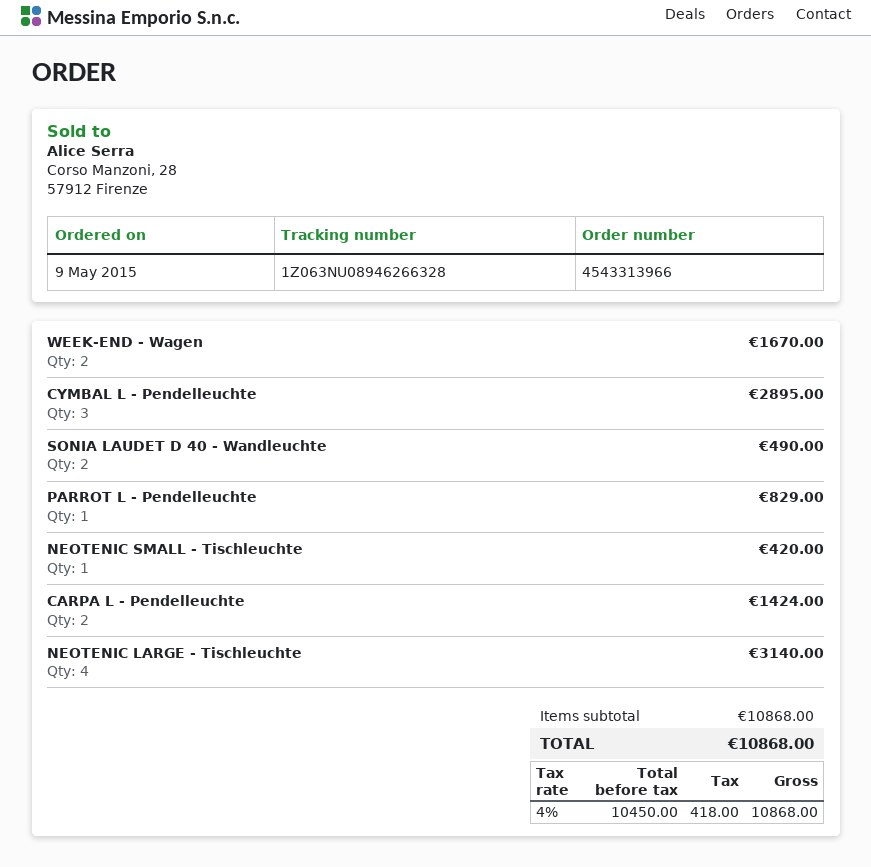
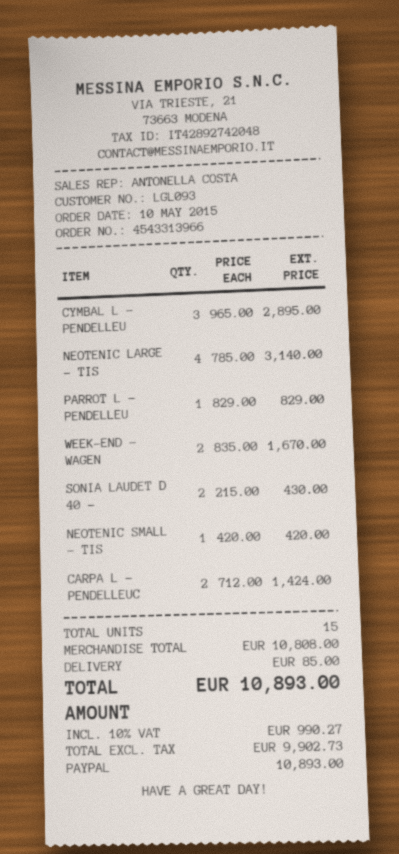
order date: 2015-05-09 -> 2015-05-10
SONIA LAUDET D 40 - Wandleuchte: 2 for 490.00 -> 2 for 430.00
subtotal: 10868.00 -> 10808.00
shipping: none -> 85.00
net: 10450.00 -> 9902.73
tax: 4% = 418.00 -> 10% = 990.27
total: 10868.00 -> 10893.00

